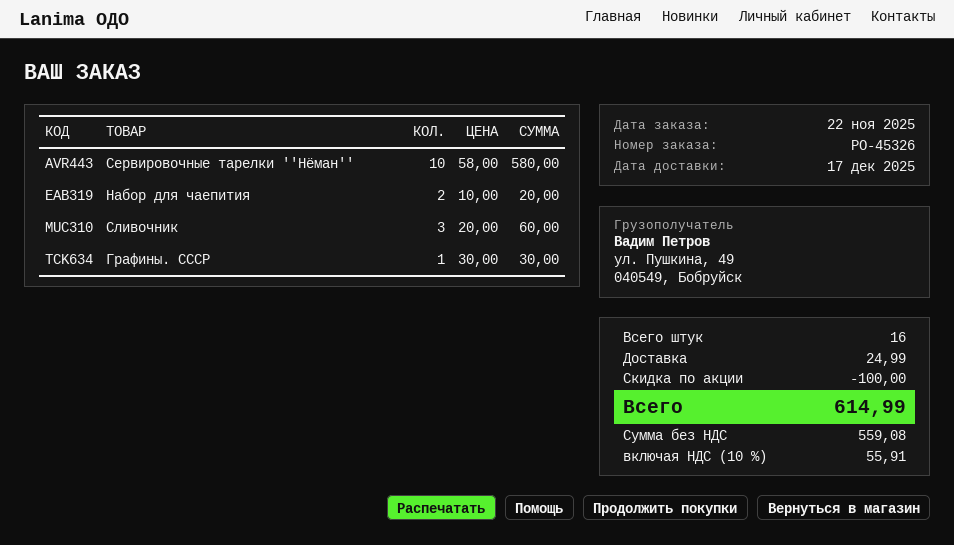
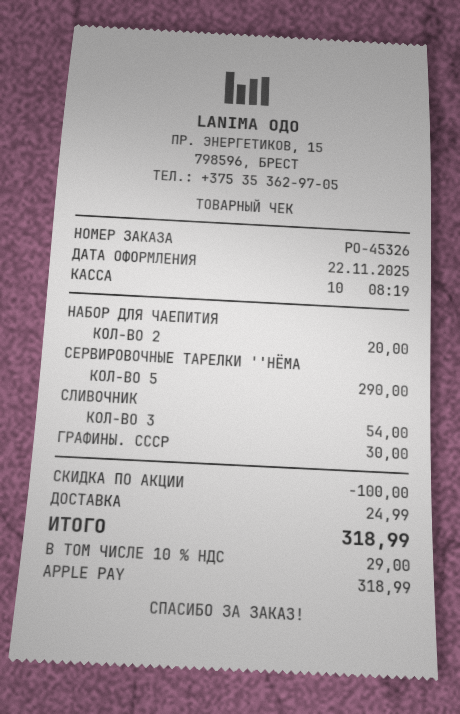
Сервировочные тарелки ''Нёман'': 10 for 580.00 -> 5 for 290.00
Сливочник: 3 for 60.00 -> 3 for 54.00
tax: 10% = 55.91 -> 10% = 29.00
total: 614.99 -> 318.99

